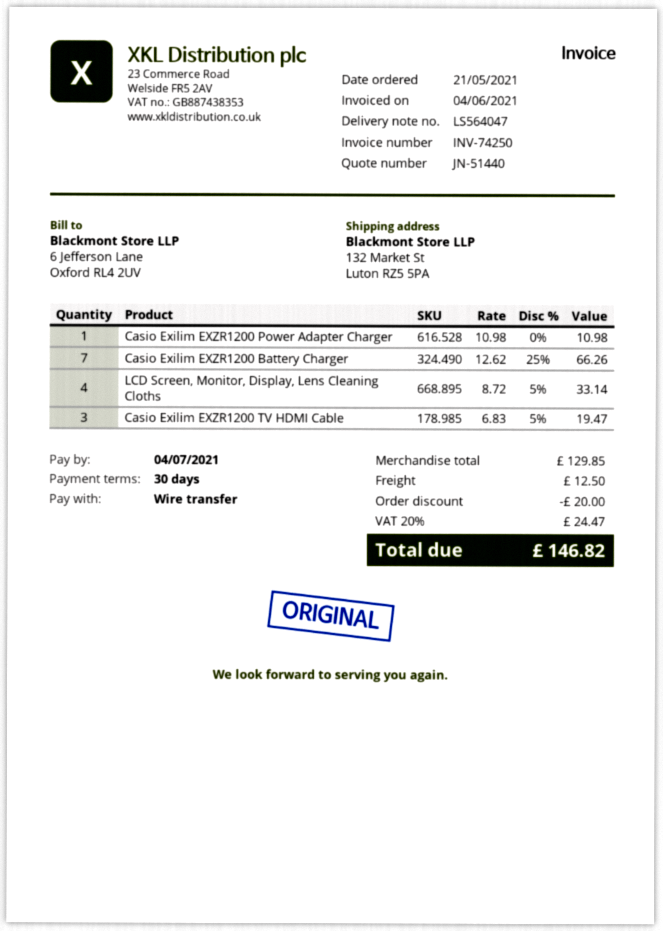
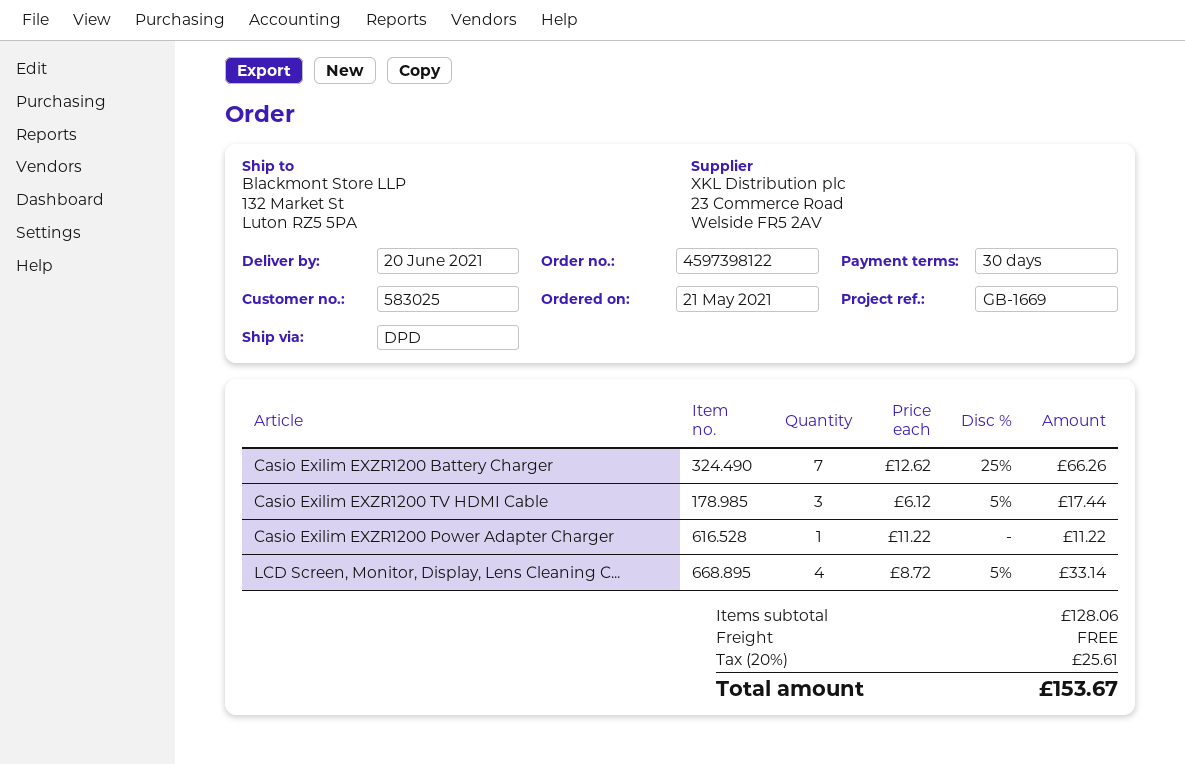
Casio Exilim EXZR1200 Power Adapter Charger: 1 x 10.98 = 10.98 -> 1 x 11.22 = 11.22
Casio Exilim EXZR1200 TV HDMI Cable: 3 x 6.83 - 5% = 19.47 -> 3 x 6.12 - 5% = 17.44
subtotal: 129.85 -> 128.06
discount: 20.00 -> none
shipping: 12.50 -> 0.00
tax: 20% = 24.47 -> 20% = 25.61
total: 146.82 -> 153.67

